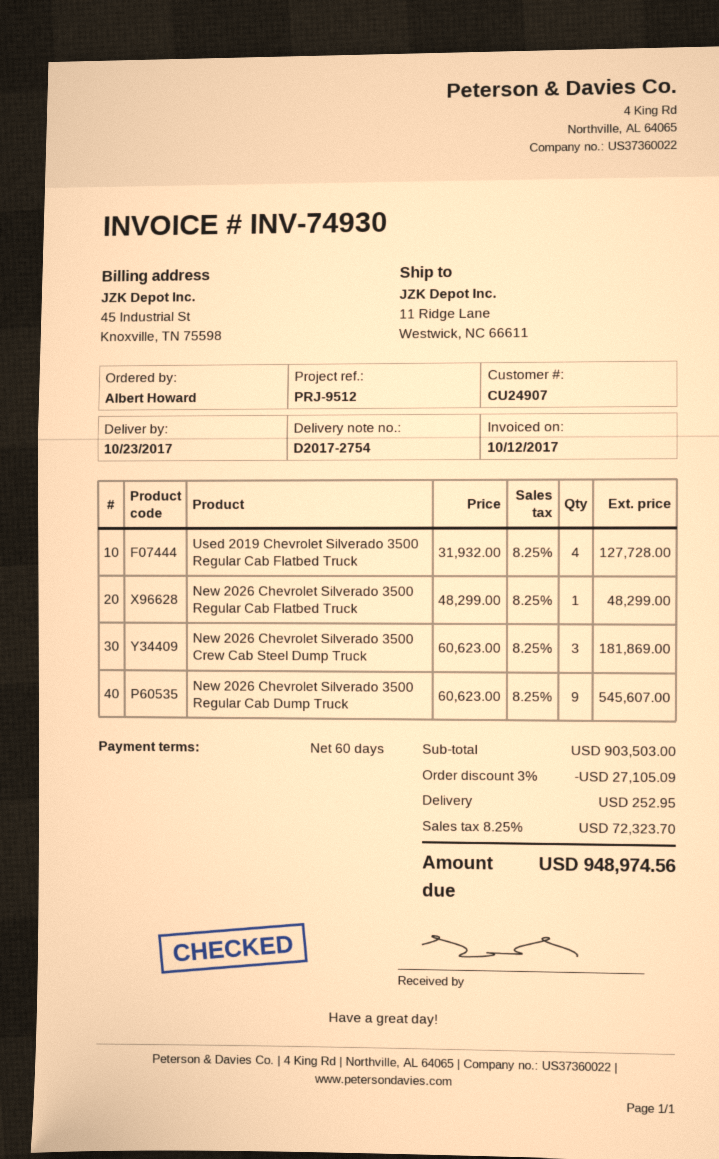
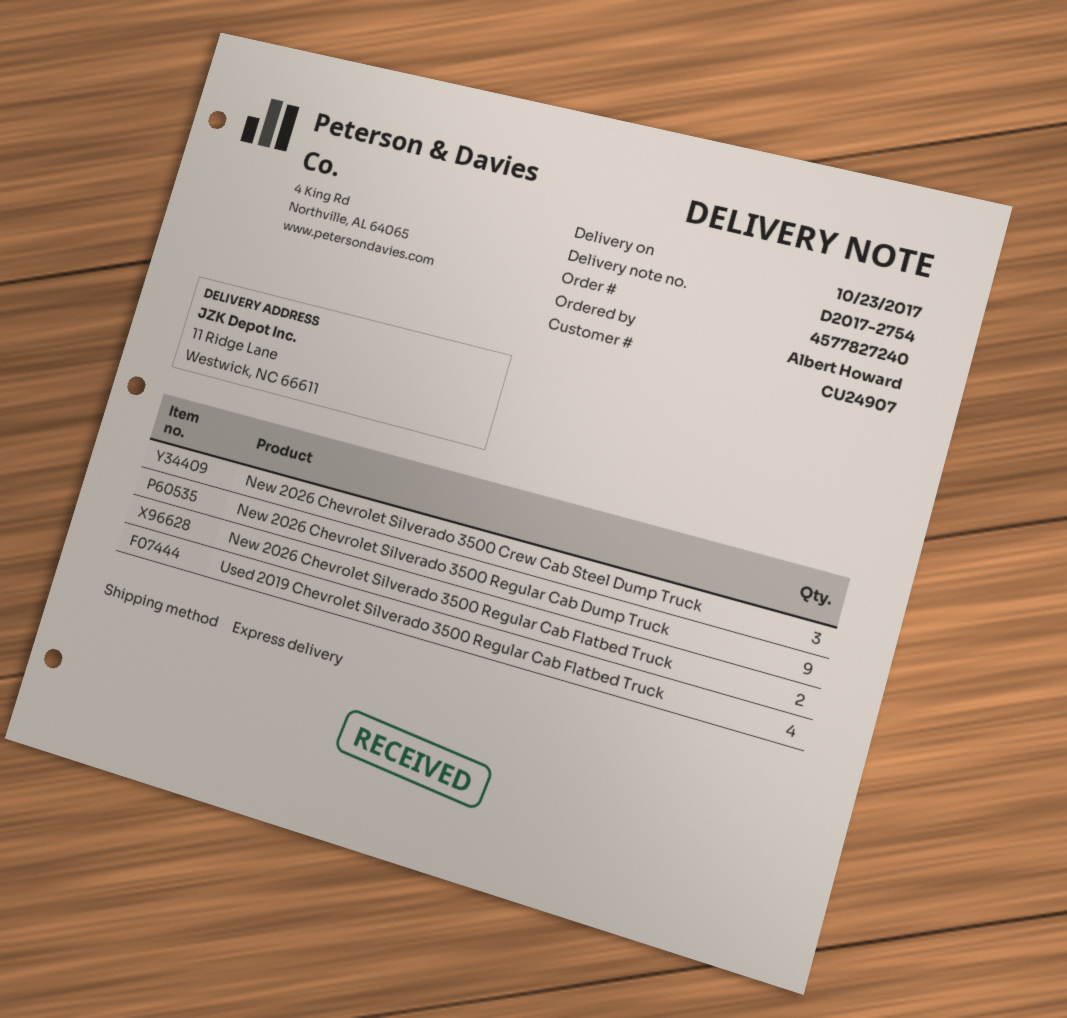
New 2026 Chevrolet Silverado 3500 Regular Cab Flatbed Truck: 1 -> 2

